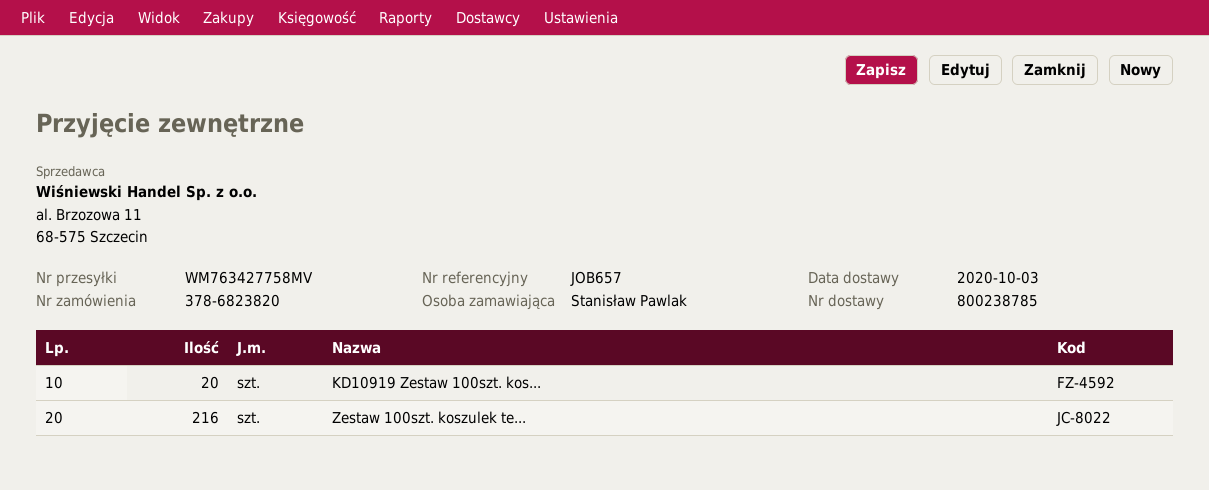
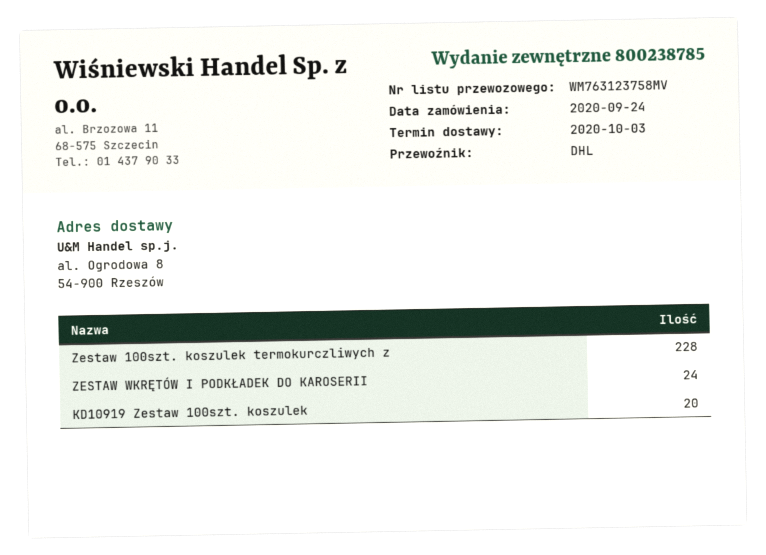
tracking number: WM763427758MV -> WM763123758MV
Zestaw 100szt. koszulek te...: 216 -> 228
ZESTAW WKRĘTÓW I PODKŁADEK DO KAROSERII: none -> 24

